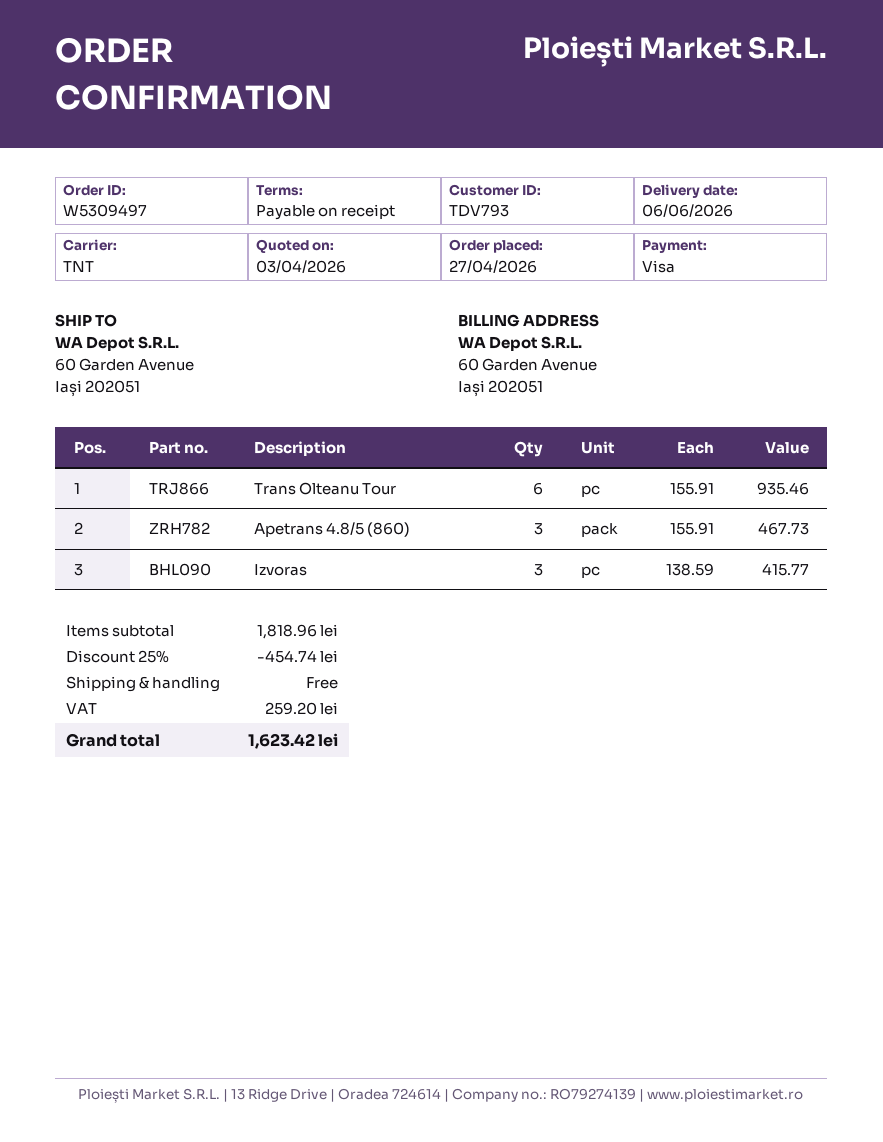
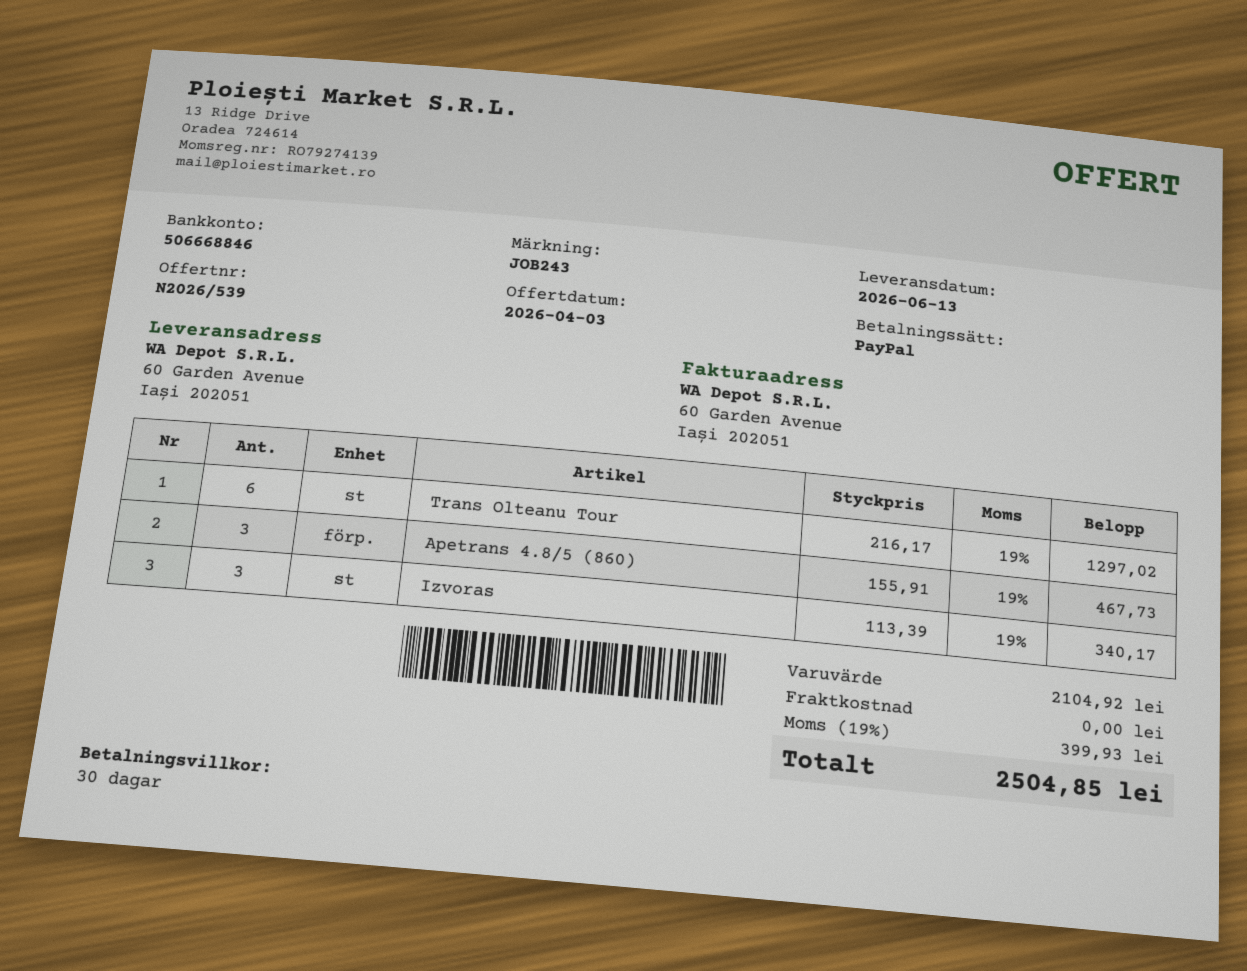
delivery date: 2026-06-06 -> 2026-06-13
payment terms: on receipt -> 30 days
payment method: Visa -> PayPal
Trans Olteanu Tour: 6 x 155.91 = 935.46 -> 6 x 216.17 = 1297.02
Izvoras: 3 x 138.59 = 415.77 -> 3 x 113.39 = 340.17
subtotal: 1818.96 -> 2104.92
discount: 25% = 454.74 -> none
tax: 259.20 -> 399.93
total: 1623.42 -> 2504.85

